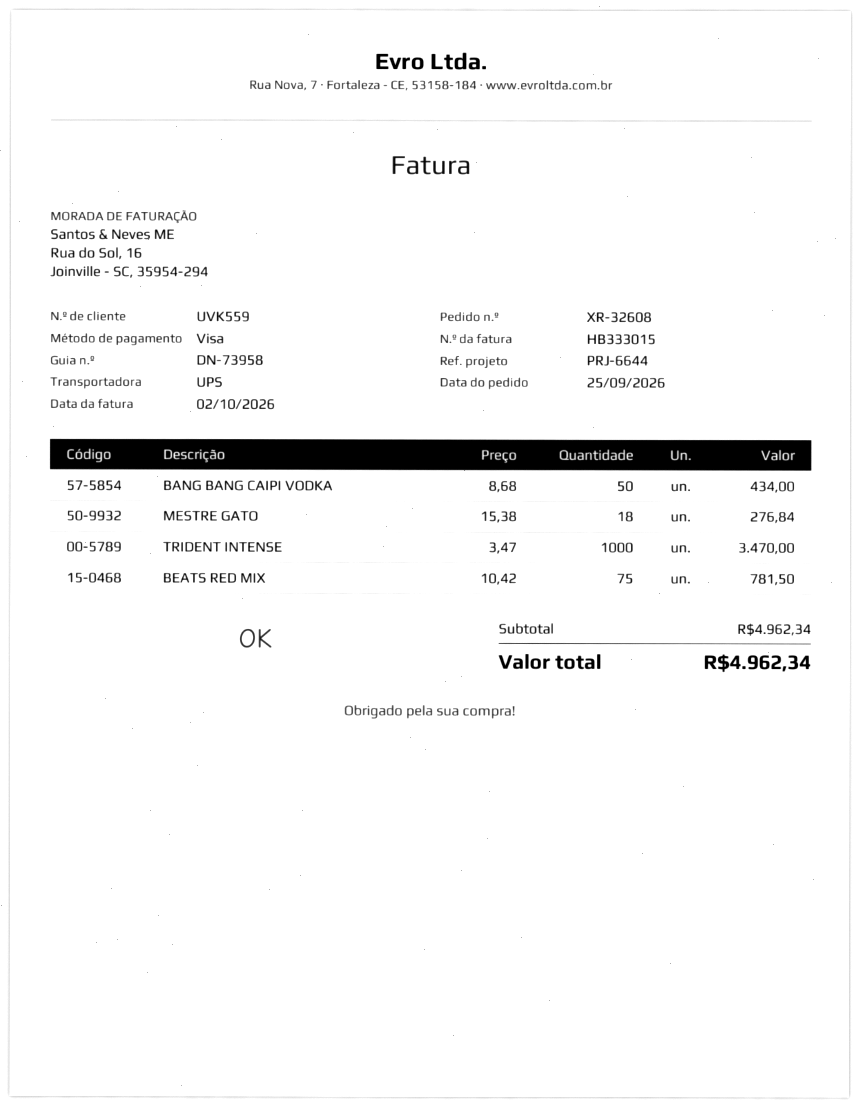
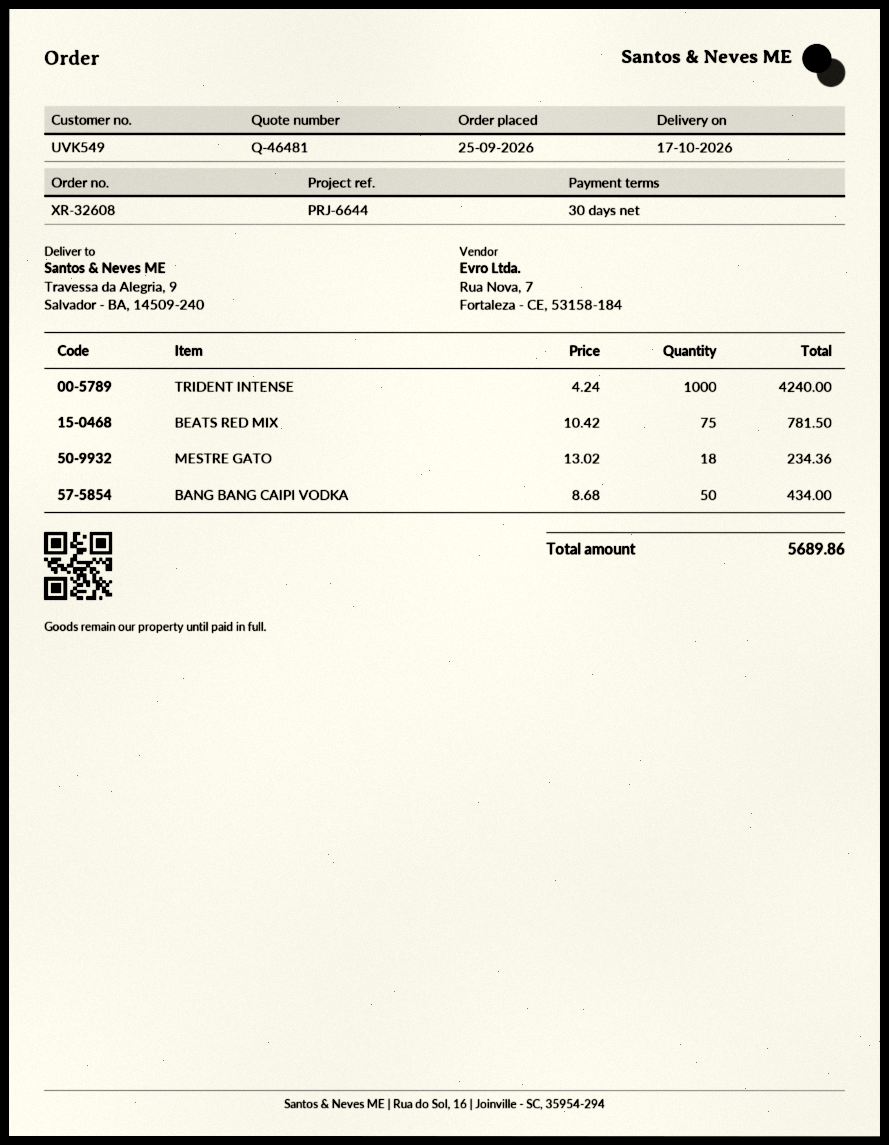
customer number: UVK559 -> UVK549
MESTRE GATO: 18 x 15.38 = 276.84 -> 18 x 13.02 = 234.36
TRIDENT INTENSE: 1000 x 3.47 = 3470.00 -> 1000 x 4.24 = 4240.00
total: 4962.34 -> 5689.86

